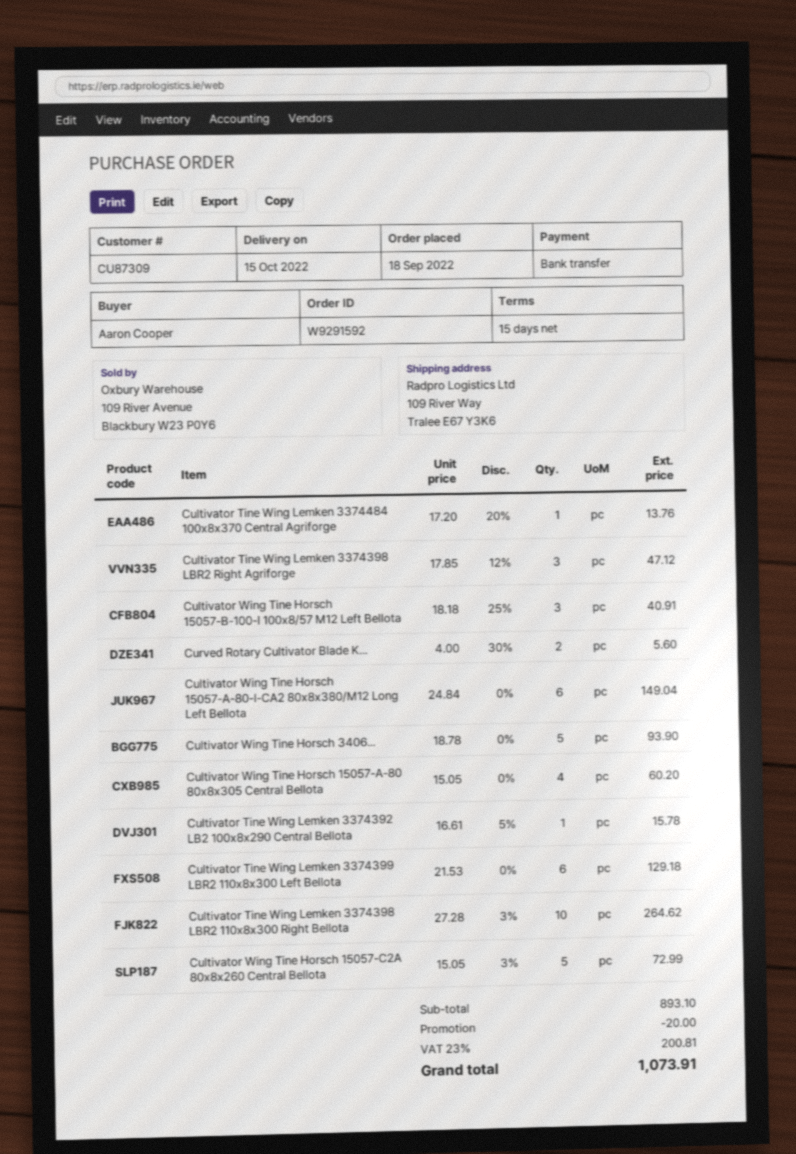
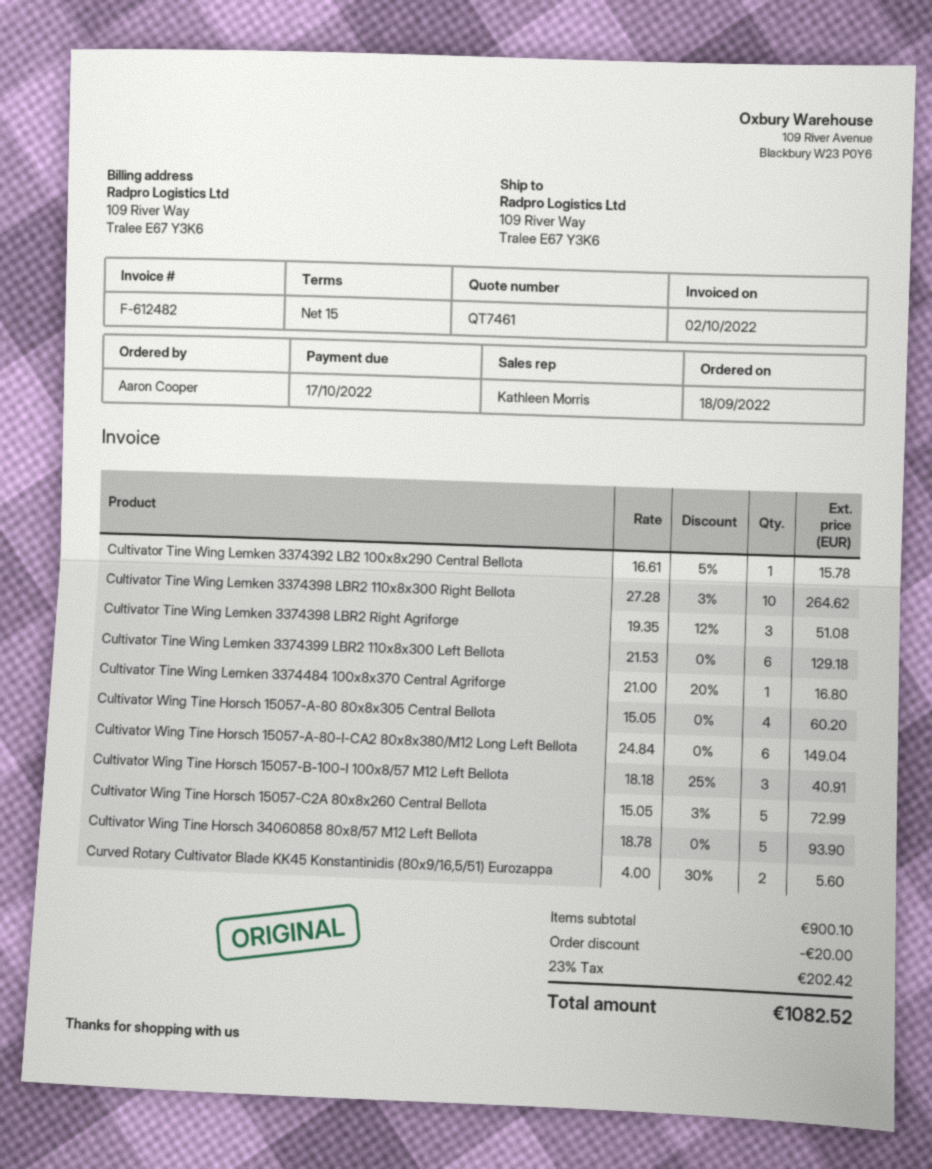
Cultivator Tine Wing Lemken 3374484 100x8x370 Central Agriforge: 1 x 17.20 - 20% = 13.76 -> 1 x 21.00 - 20% = 16.80
Cultivator Tine Wing Lemken 3374398 LBR2 Right Agriforge: 3 x 17.85 - 12% = 47.12 -> 3 x 19.35 - 12% = 51.08
subtotal: 893.10 -> 900.10
tax: 23% = 200.81 -> 23% = 202.42
total: 1073.91 -> 1082.52

